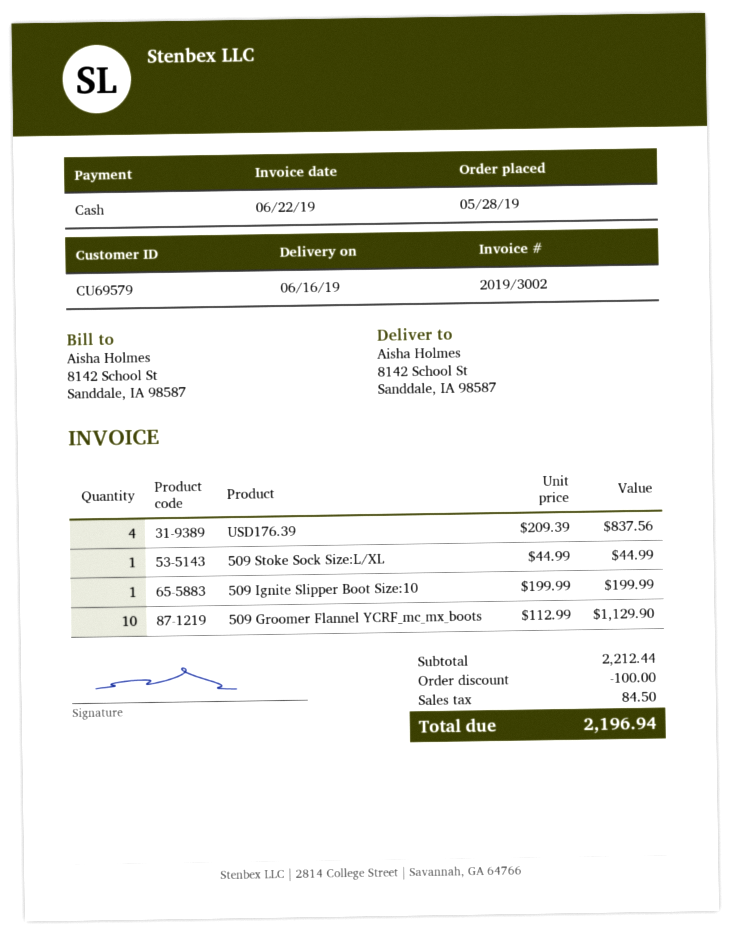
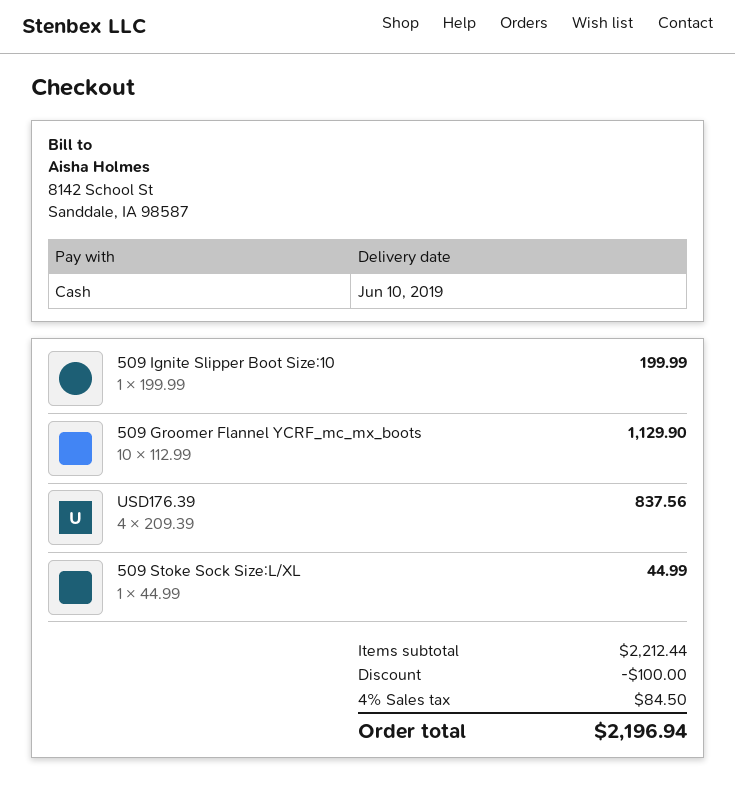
delivery date: 2019-06-16 -> 2019-06-10

